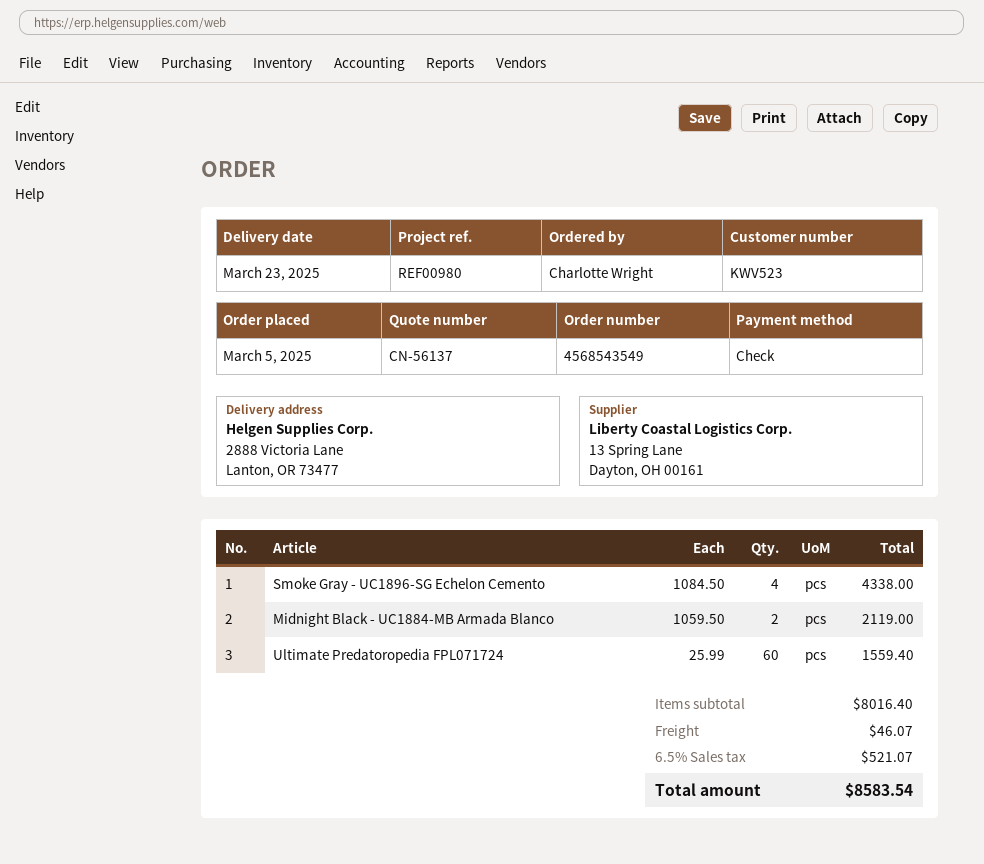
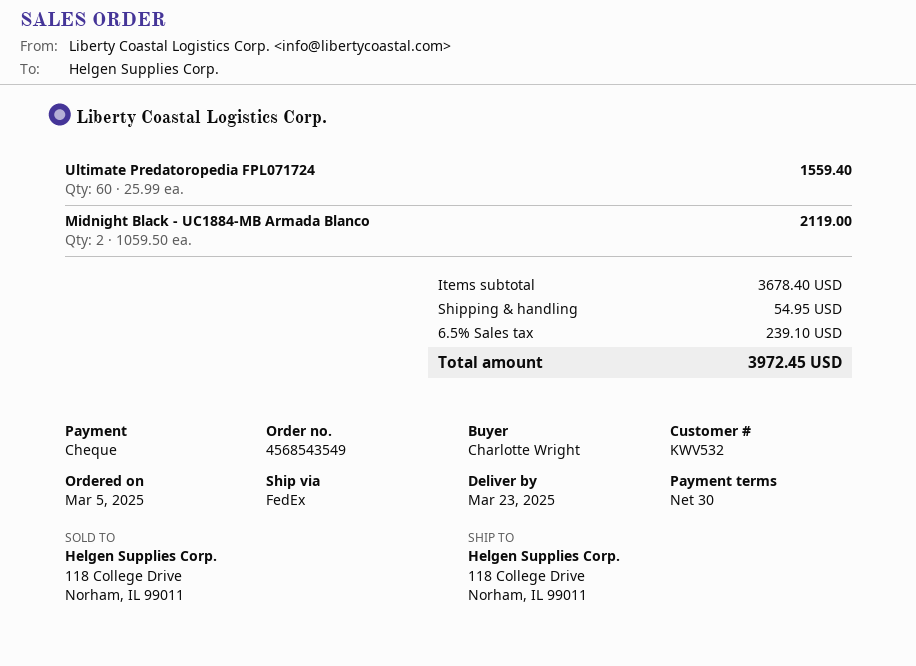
customer number: KWV523 -> KWV532
ship to: 2888 Victoria Lane, Lanton, OR 73477 -> 118 College Drive, Norham, IL 99011
Smoke Gray - UC1896-SG Echelon Cemento: 4 x 1084.50 = 4338.00 -> none
subtotal: 8016.40 -> 3678.40
shipping: 46.07 -> 54.95
tax: 6.5% = 521.07 -> 6.5% = 239.10
total: 8583.54 -> 3972.45

